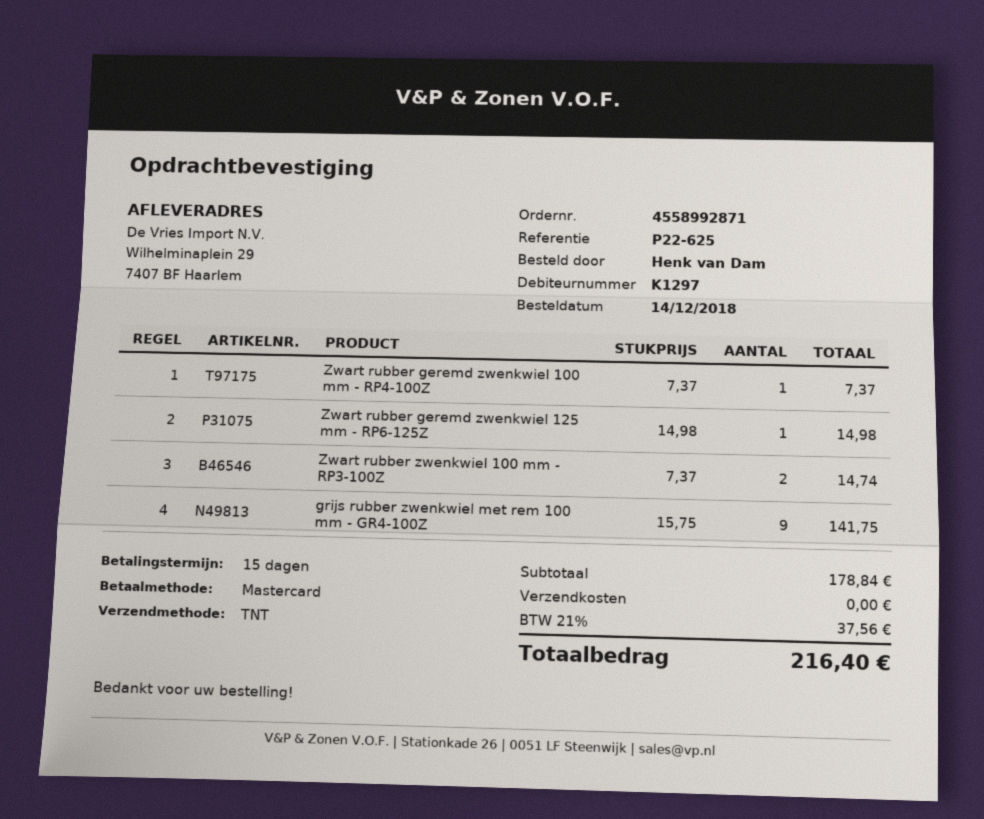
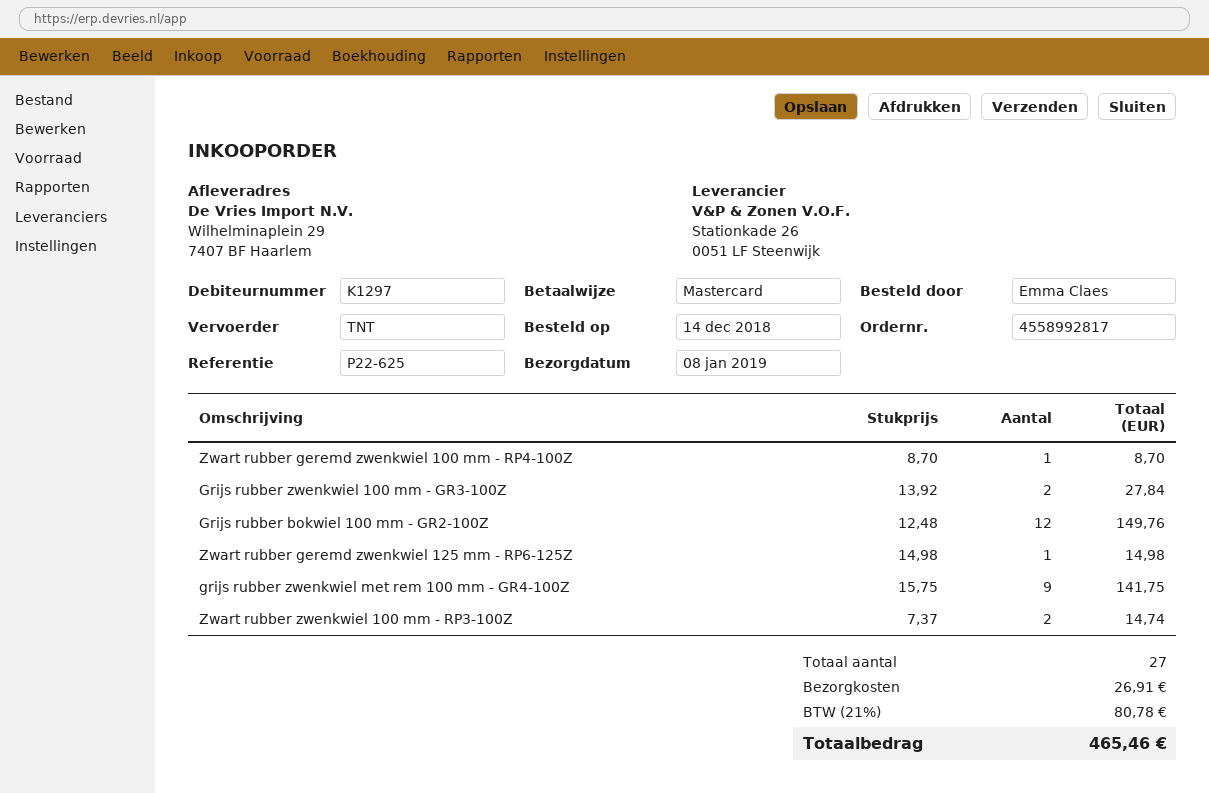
order number: 4558992871 -> 4558992817
ordered by: Henk van Dam -> Emma Claes
Zwart rubber geremd zwenkwiel 100 mm - RP4-100Z: 1 x 7.37 = 7.37 -> 1 x 8.70 = 8.70
Grijs rubber zwenkwiel 100 mm - GR3-100Z: none -> 2 x 13.92 = 27.84
Grijs rubber bokwiel 100 mm - GR2-100Z: none -> 12 x 12.48 = 149.76
shipping: 0.00 -> 26.91
tax: 21% = 37.56 -> 21% = 80.78
total: 216.40 -> 465.46

